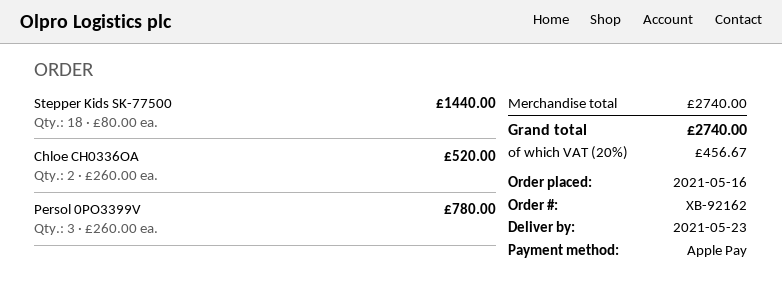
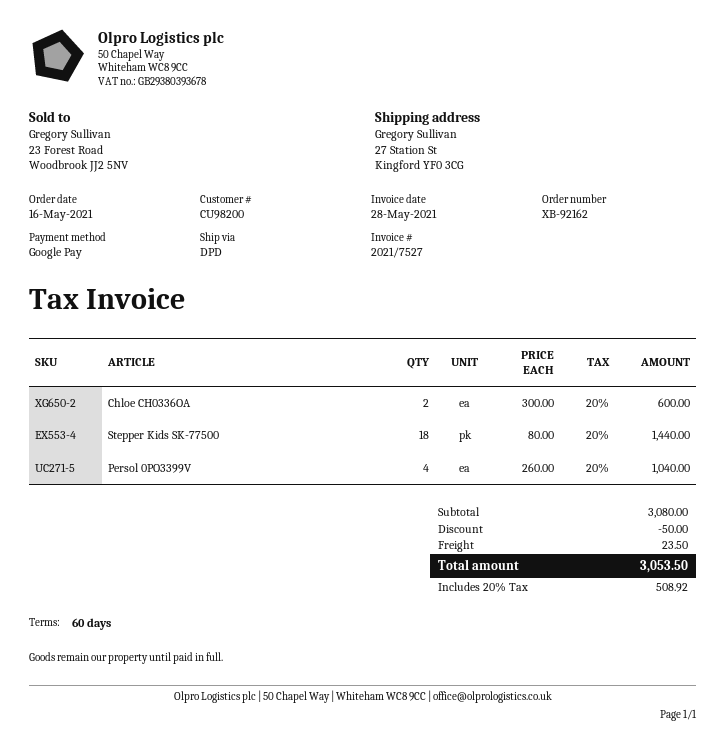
payment method: Apple Pay -> Google Pay
Chloe CH0336OA: 2 x 260.00 = 520.00 -> 2 x 300.00 = 600.00
Persol 0PO3399V: 3 x 260.00 = 780.00 -> 4 x 260.00 = 1040.00
subtotal: 2740.00 -> 3080.00
discount: none -> 50.00
shipping: none -> 23.50
tax: 20% = 456.67 -> 20% = 508.92
total: 2740.00 -> 3053.50

